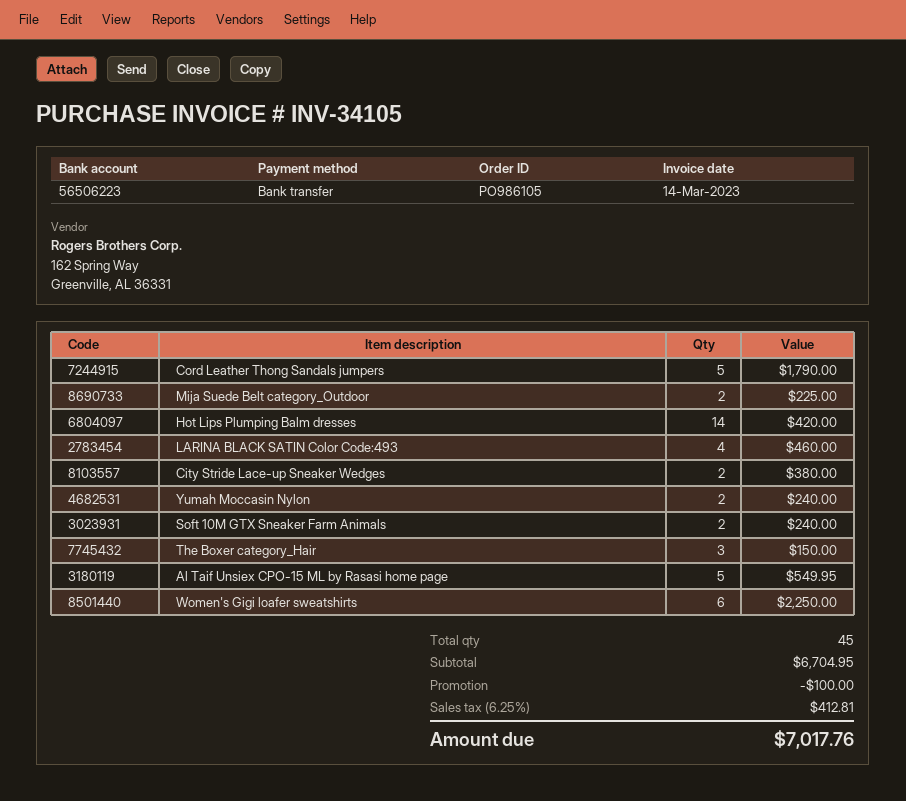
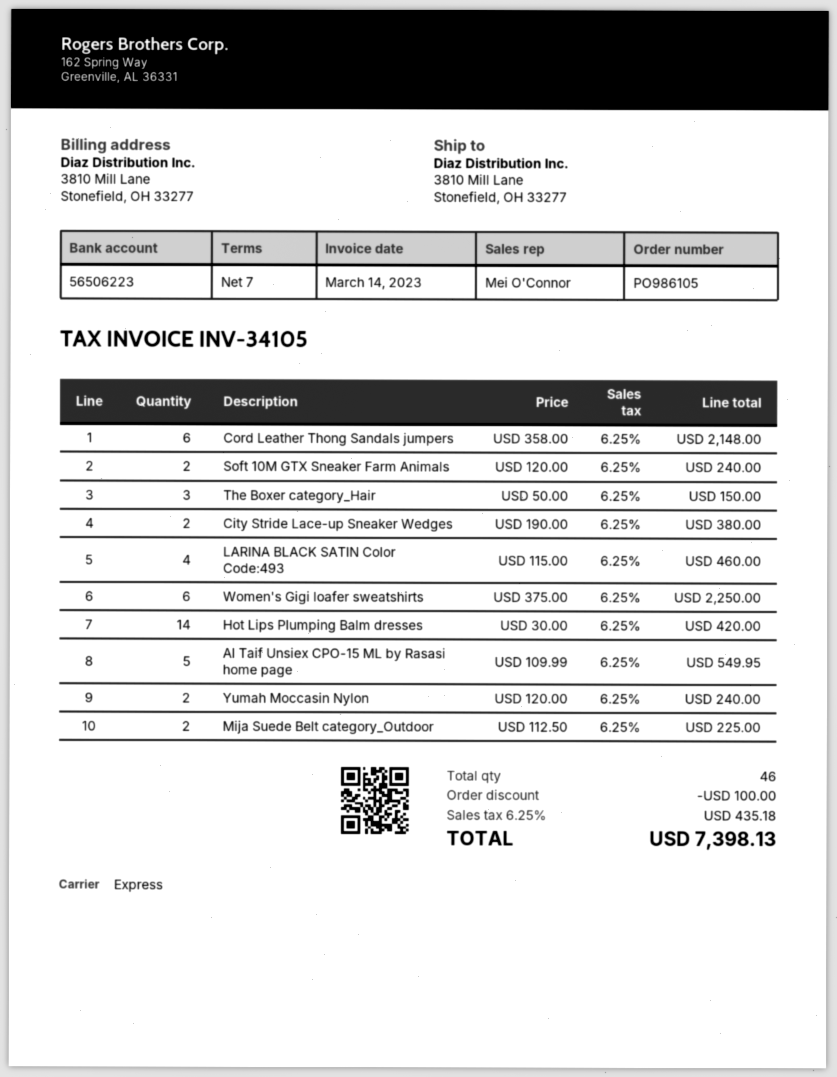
Cord Leather Thong Sandals jumpers: 5 for 1790.00 -> 6 for 2148.00
total quantity: 45 -> 46
tax: 6.25% = 412.81 -> 6.25% = 435.18
total: 7017.76 -> 7398.13

